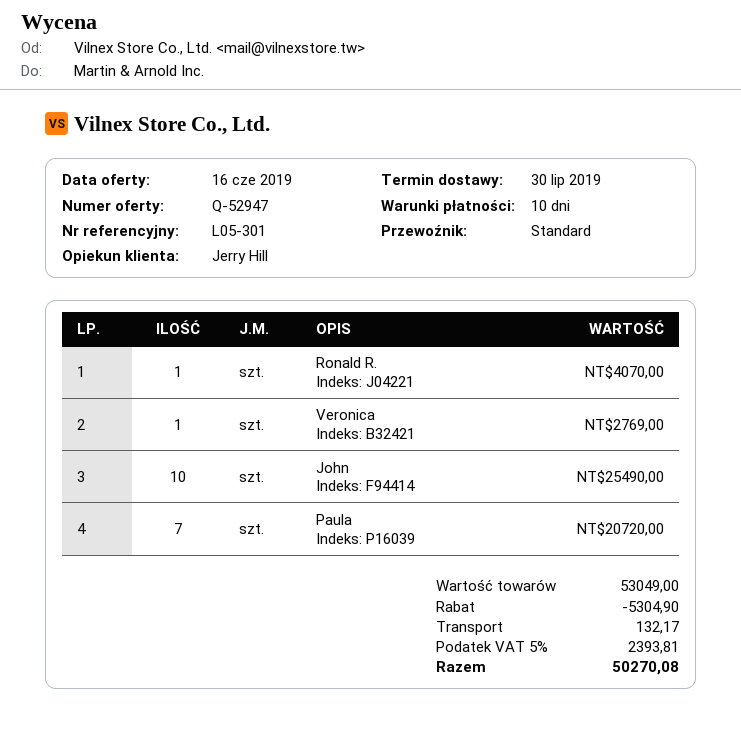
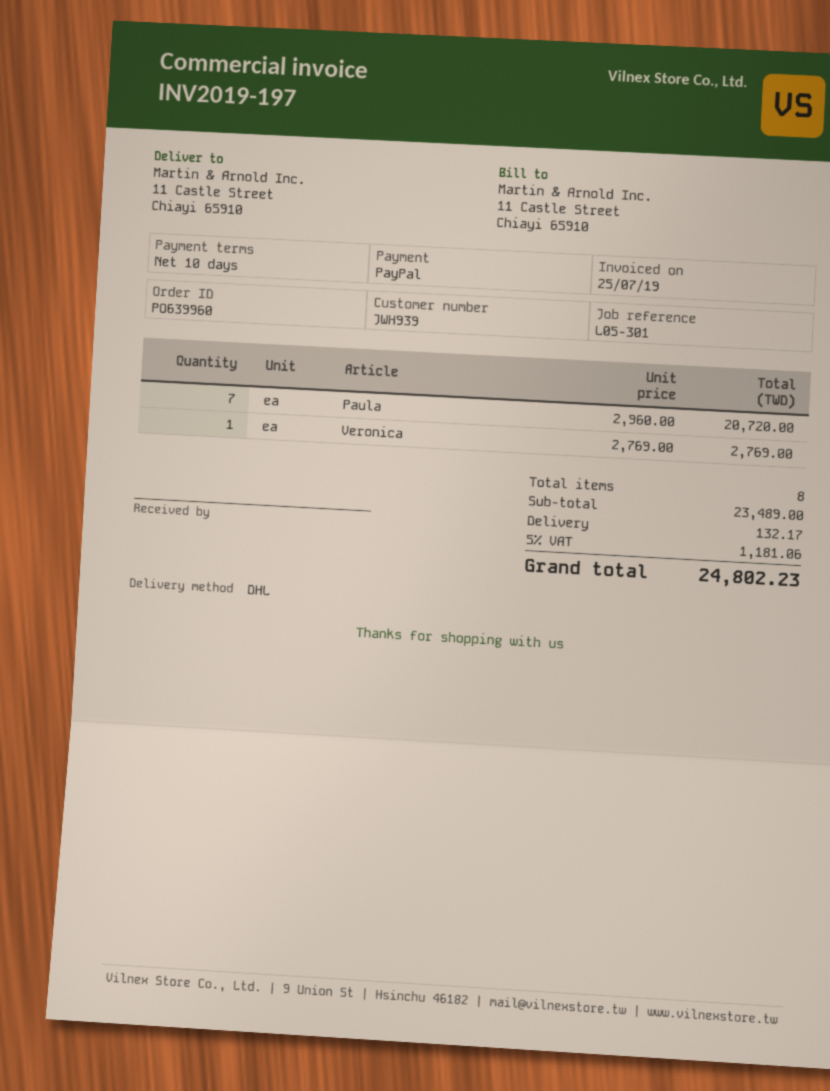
shipping method: standard -> DHL
Ronald R.: 1 for 4070.00 -> none
John: 10 for 25490.00 -> none
subtotal: 53049.00 -> 23489.00
discount: 5304.90 -> none
tax: 5% = 2393.81 -> 5% = 1181.06
total: 50270.08 -> 24802.23

